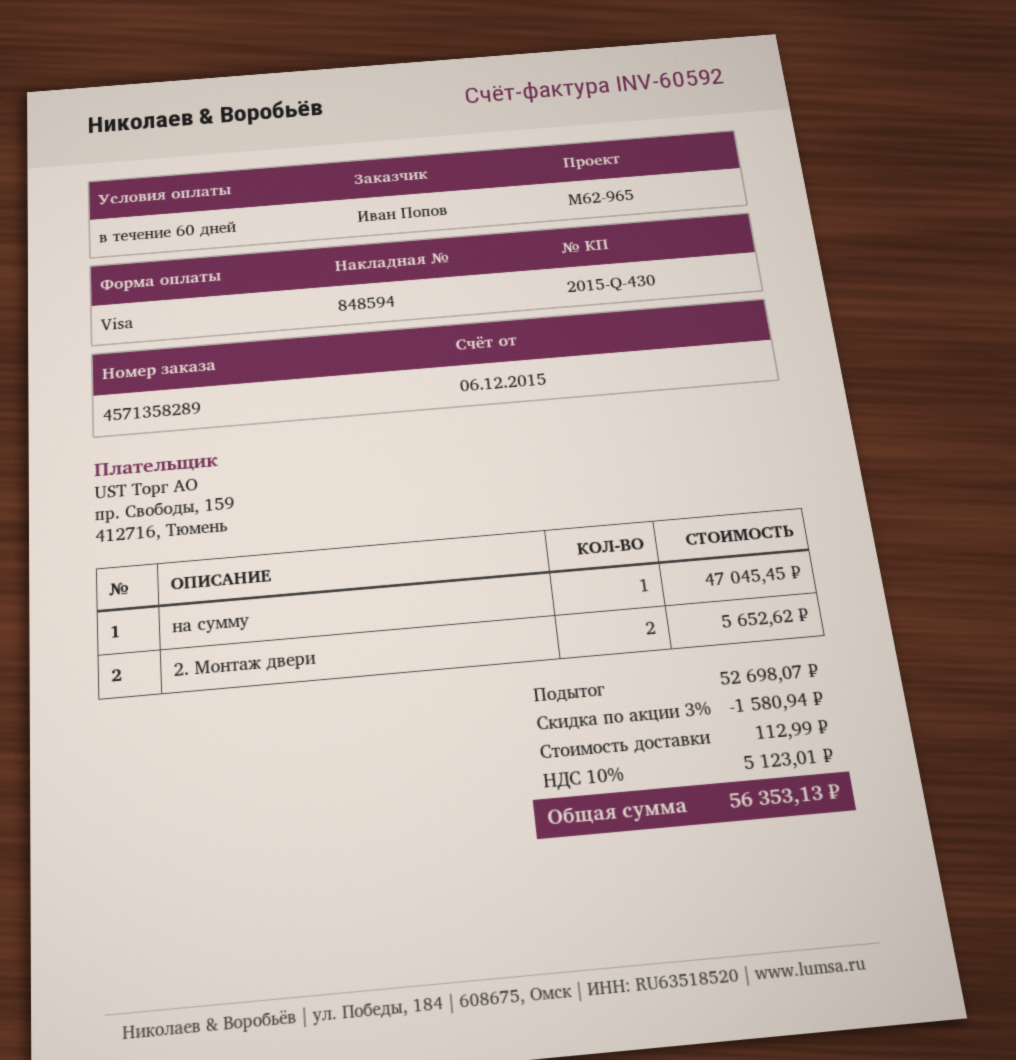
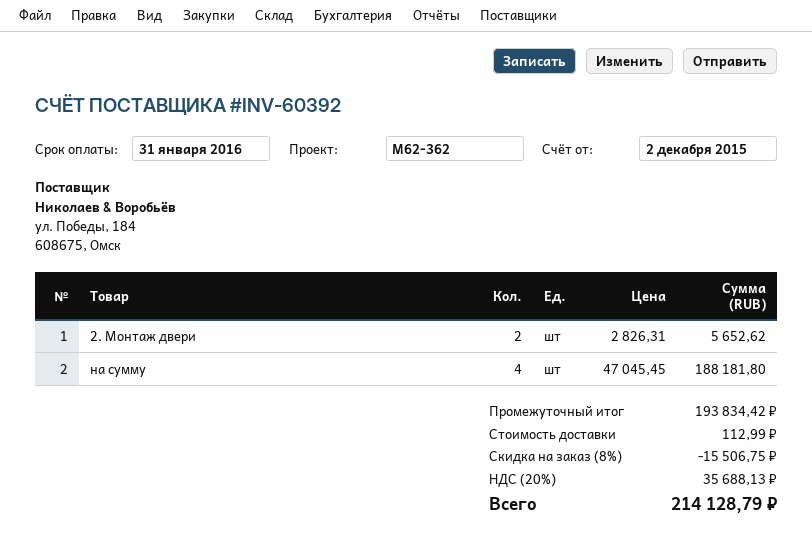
invoice number: INV-60592 -> INV-60392
invoice date: 2015-12-06 -> 2015-12-02
reference: M62-965 -> M62-362
на сумму: 1 for 47045.45 -> 4 for 188181.80
subtotal: 52698.07 -> 193834.42
discount: 3% = 1580.94 -> 8% = 15506.75
tax: 10% = 5123.01 -> 20% = 35688.13
total: 56353.13 -> 214128.79

